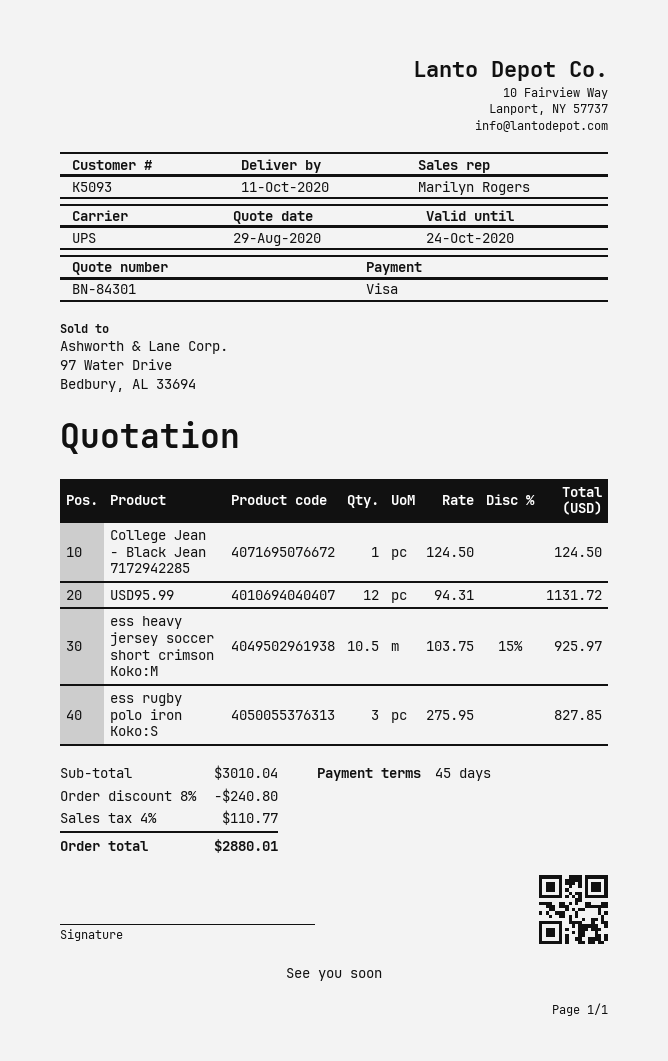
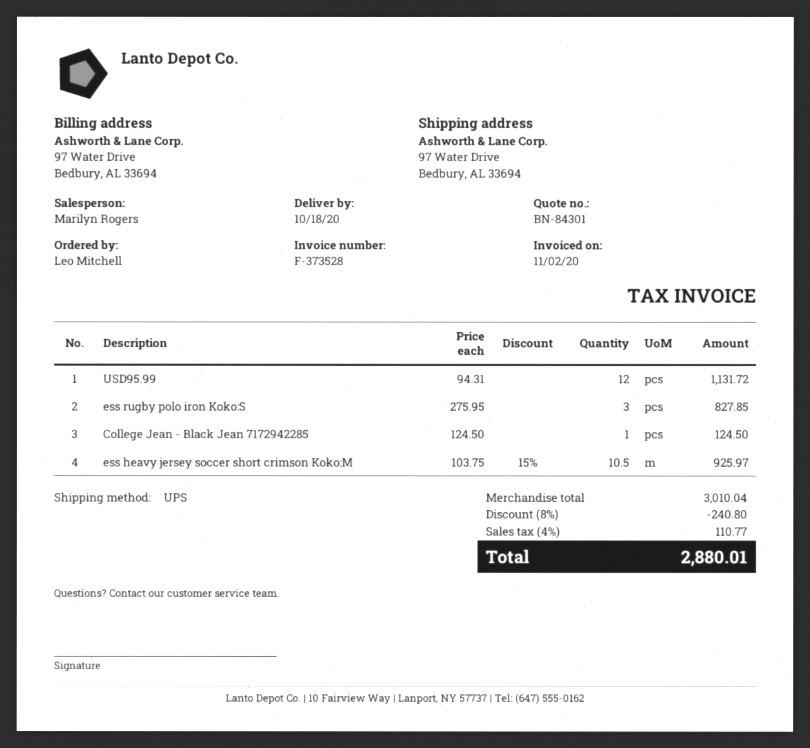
delivery date: 2020-10-11 -> 2020-10-18

